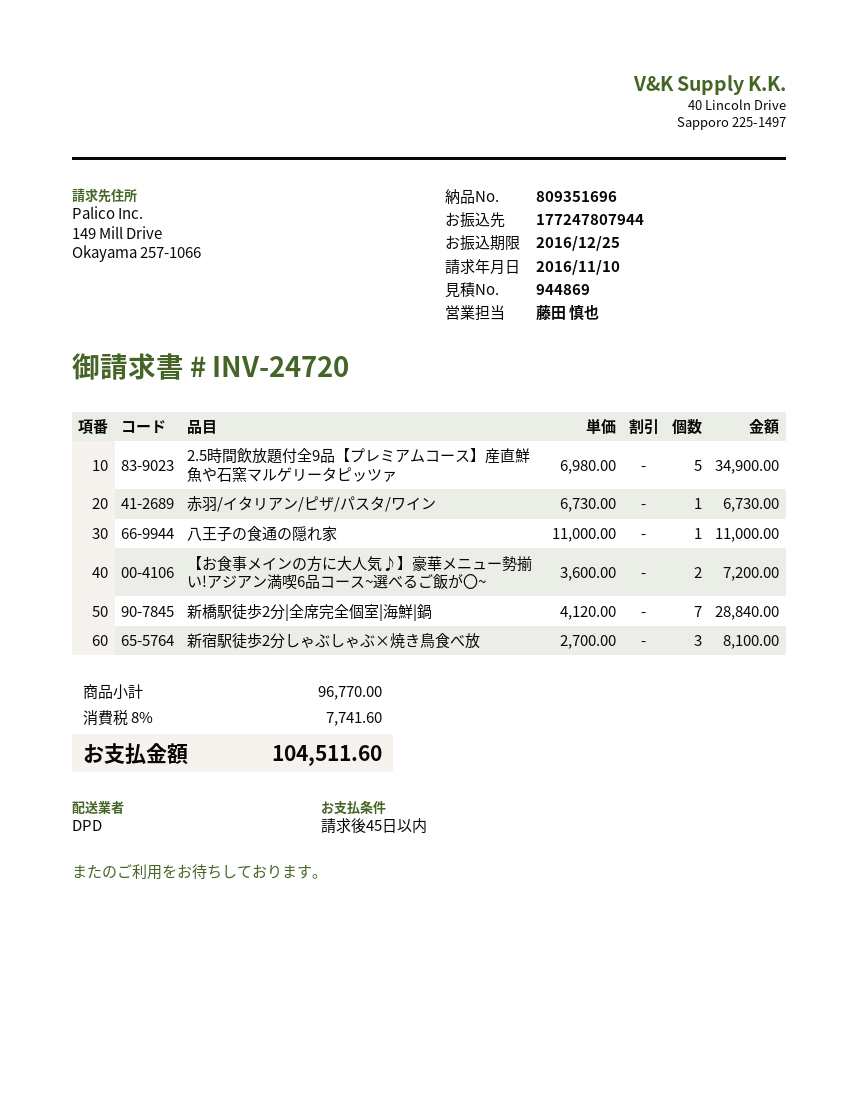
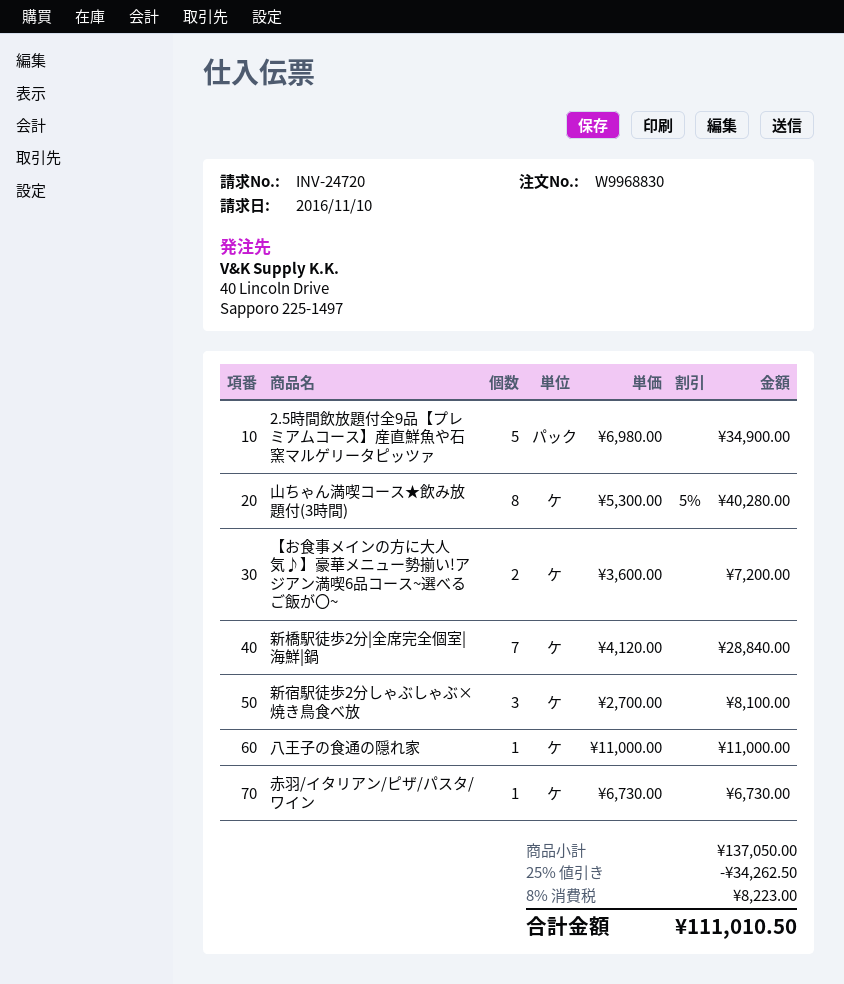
山ちゃん満喫コース★飲み放題付(3時間): none -> 8 x 5300.00 - 5% = 40280.00
subtotal: 96770.00 -> 137050.00
discount: none -> 25% = 34262.50
tax: 8% = 7741.60 -> 8% = 8223.00
total: 104511.60 -> 111010.50

